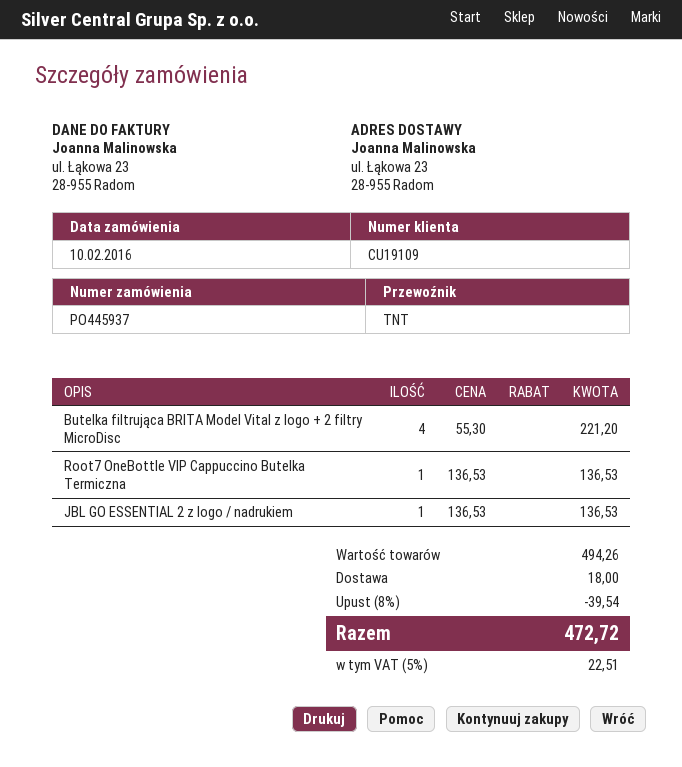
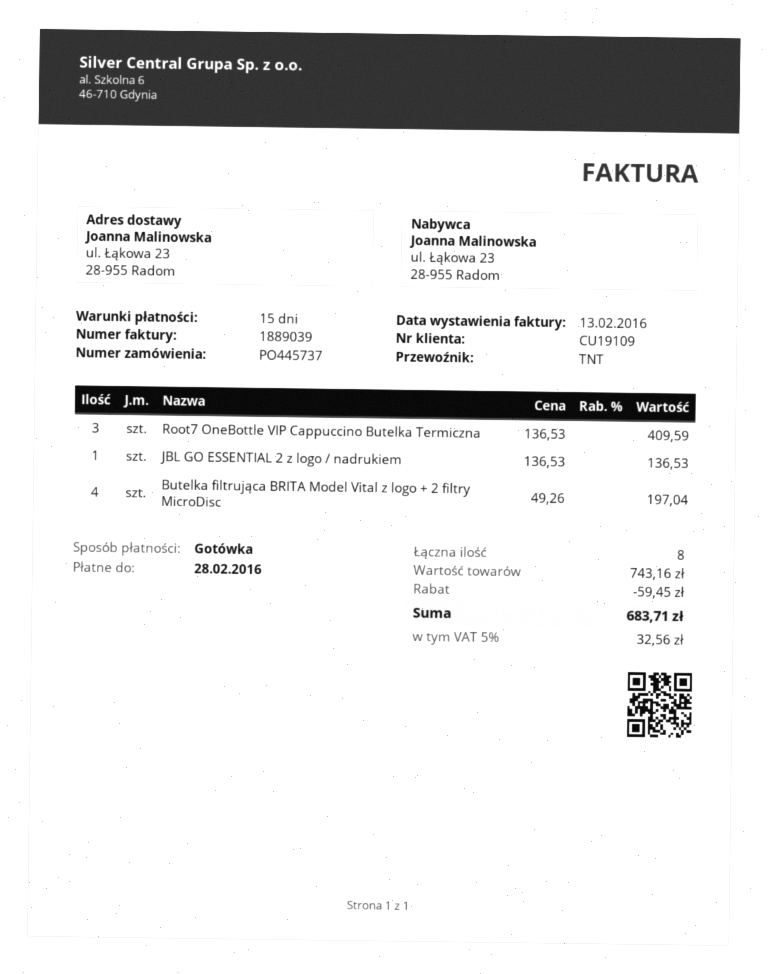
order number: PO445937 -> PO445737
Butelka filtrująca BRITA Model Vital z logo + 2 filtry MicroDisc: 4 x 55.30 = 221.20 -> 4 x 49.26 = 197.04
Root7 OneBottle VIP Cappuccino Butelka Termiczna: 1 x 136.53 = 136.53 -> 3 x 136.53 = 409.59
subtotal: 494.26 -> 743.16
discount: 39.54 -> 59.45
shipping: 18.00 -> none
tax: 5% = 22.51 -> 5% = 32.56
total: 472.72 -> 683.71

